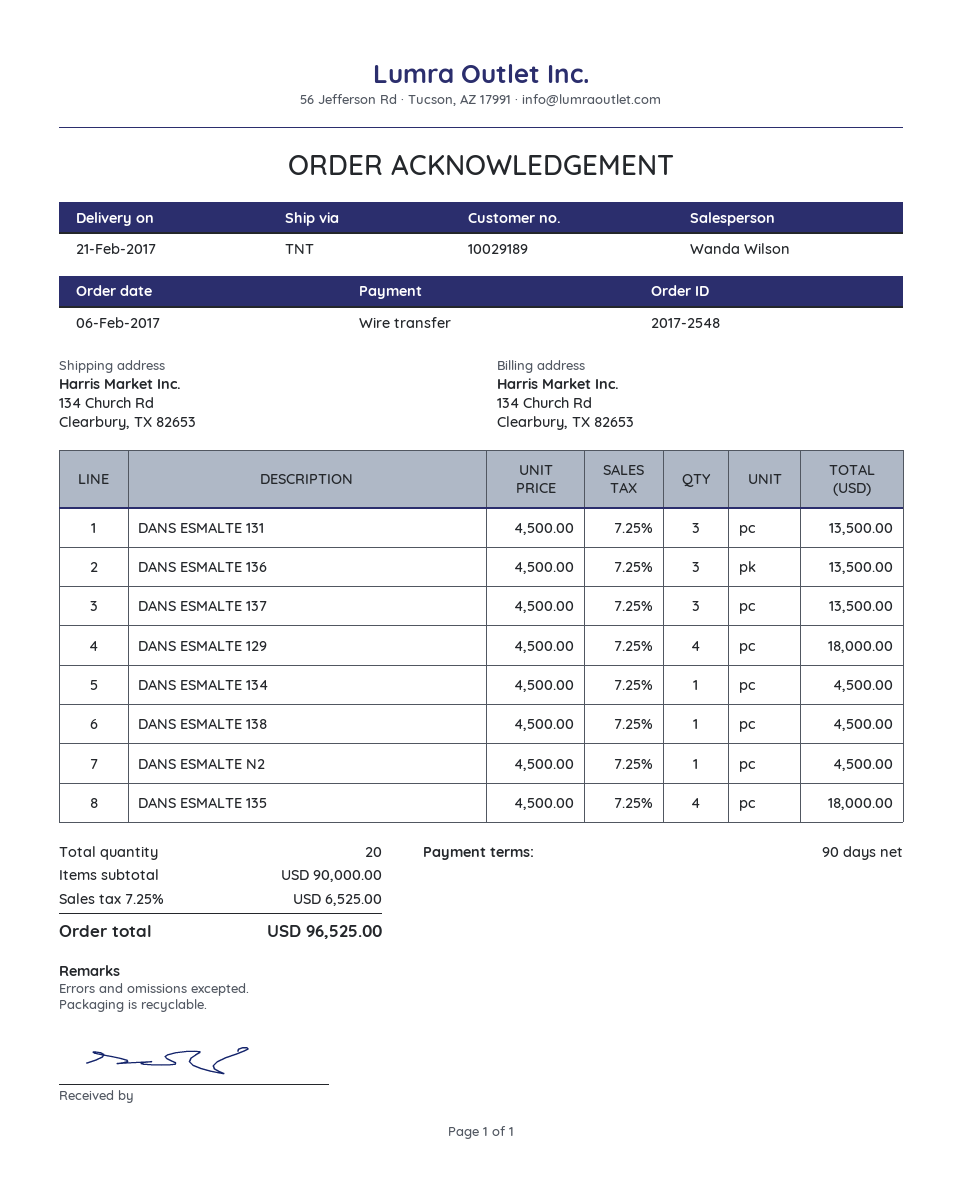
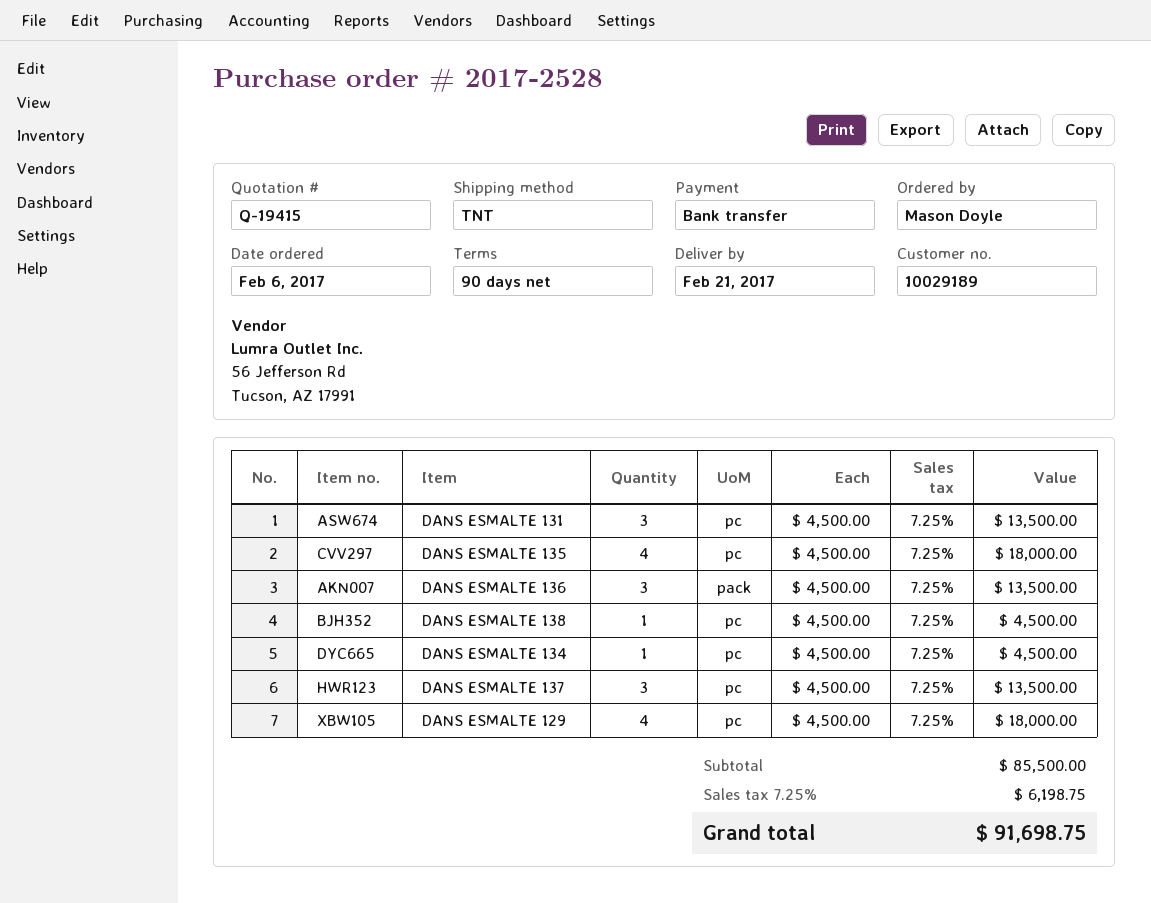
order number: 2017-2548 -> 2017-2528
DANS ESMALTE N2: 1 x 4500.00 = 4500.00 -> none
subtotal: 90000.00 -> 85500.00
tax: 7.25% = 6525.00 -> 7.25% = 6198.75
total: 96525.00 -> 91698.75

